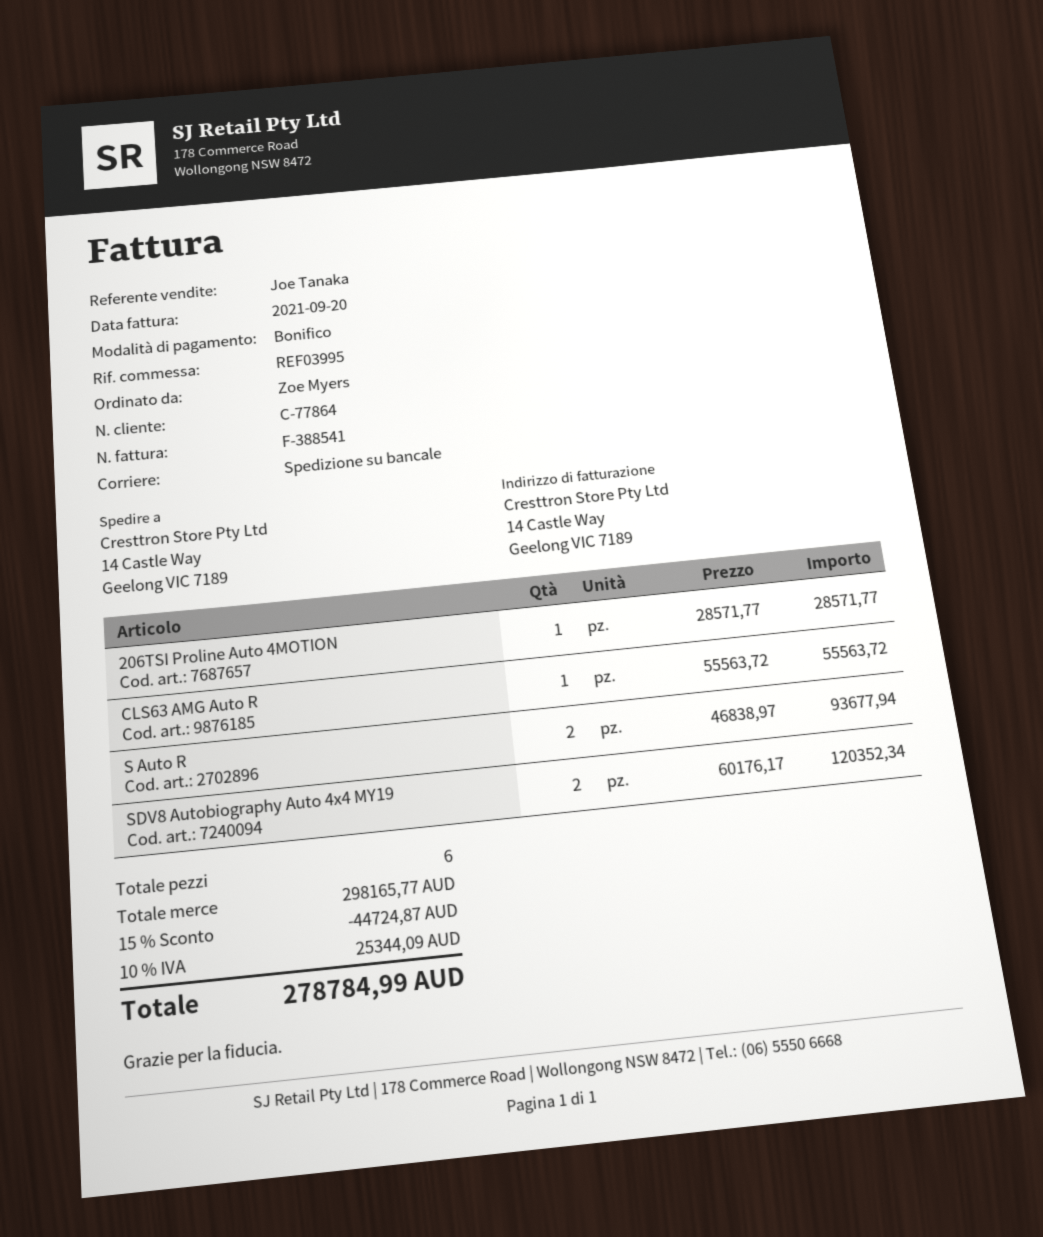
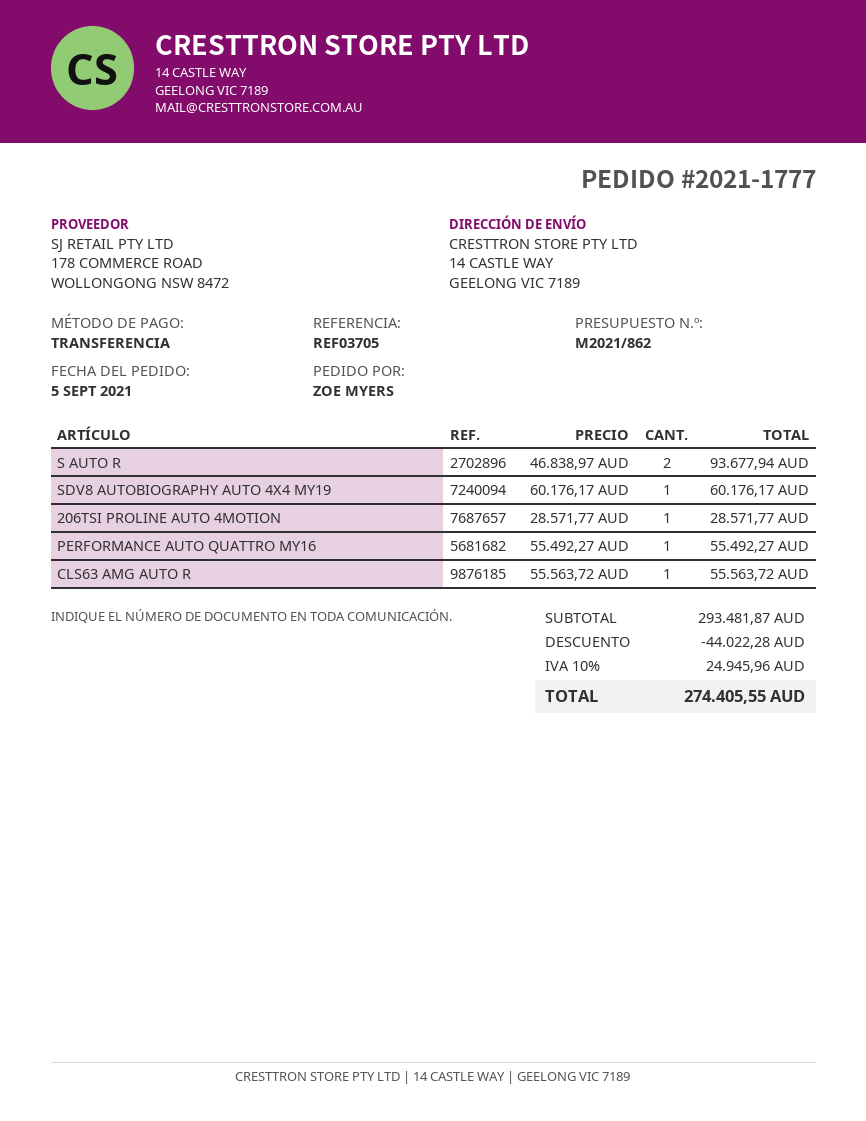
reference: REF03995 -> REF03705
SDV8 Autobiography Auto 4x4 MY19: 2 x 60176.17 = 120352.34 -> 1 x 60176.17 = 60176.17
PERFORMANCE AUTO QUATTRO MY16: none -> 1 x 55492.27 = 55492.27
subtotal: 298165.77 -> 293481.87
discount: 44724.87 -> 44022.28
tax: 10% = 25344.09 -> 10% = 24945.96
total: 278784.99 -> 274405.55

